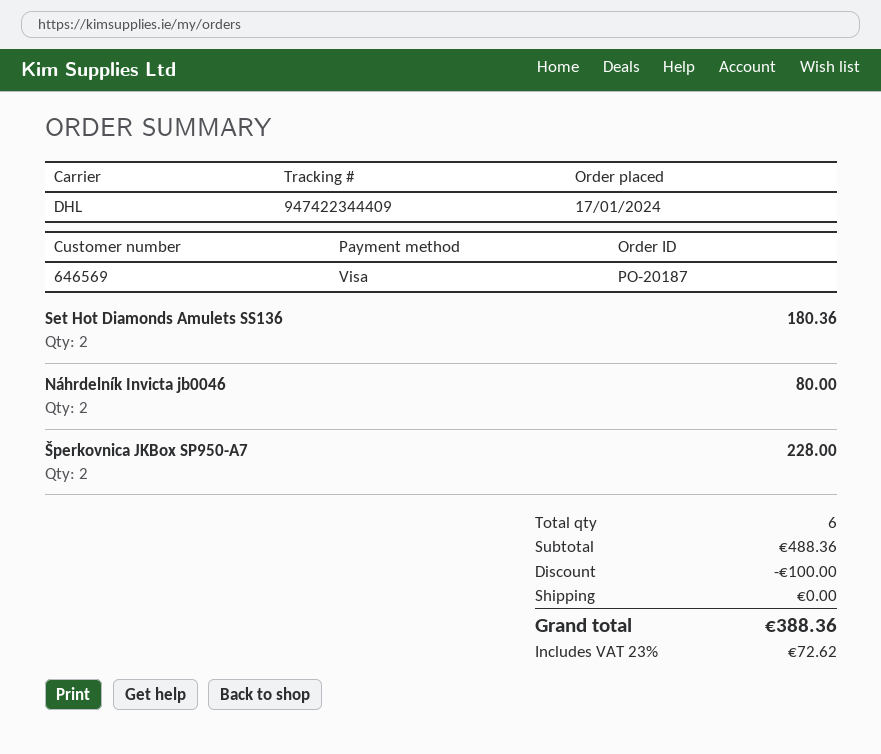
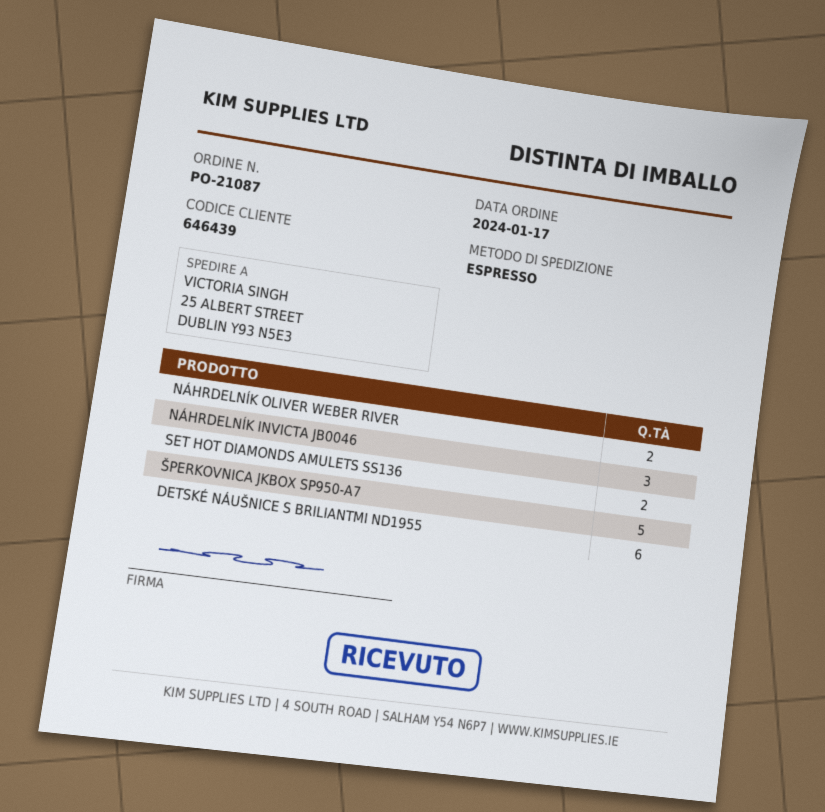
order number: PO-20187 -> PO-21087
customer number: 646569 -> 646439
shipping method: DHL -> express
Náhrdelník Invicta jb0046: 2 -> 3
Šperkovnica JKBox SP950-A7: 2 -> 5
NÁHRDELNÍK OLIVER WEBER RIVER: none -> 2
DETSKÉ NÁUŠNICE S BRILIANTMI ND1955: none -> 6

